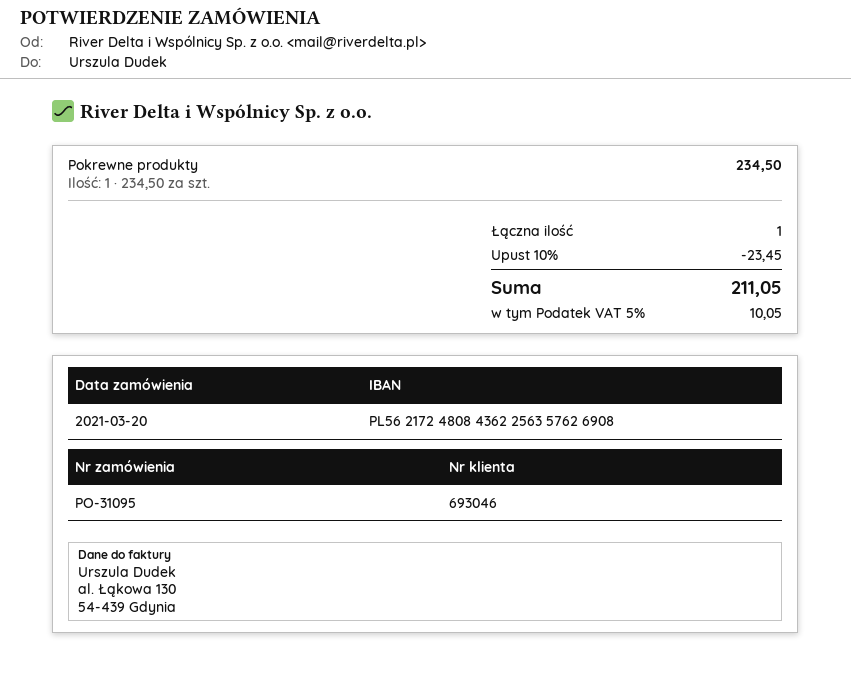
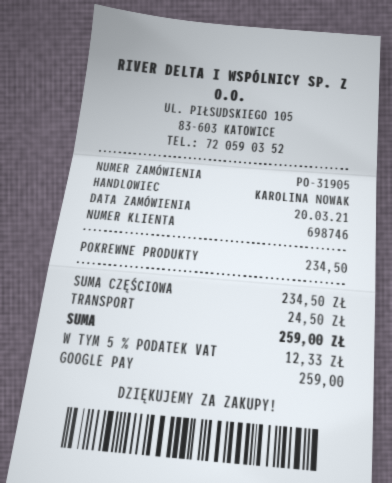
order number: PO-31095 -> PO-31905
customer number: 693046 -> 698746
discount: 10% = 23.45 -> none
shipping: none -> 24.50
tax: 5% = 10.05 -> 5% = 12.33
total: 211.05 -> 259.00

